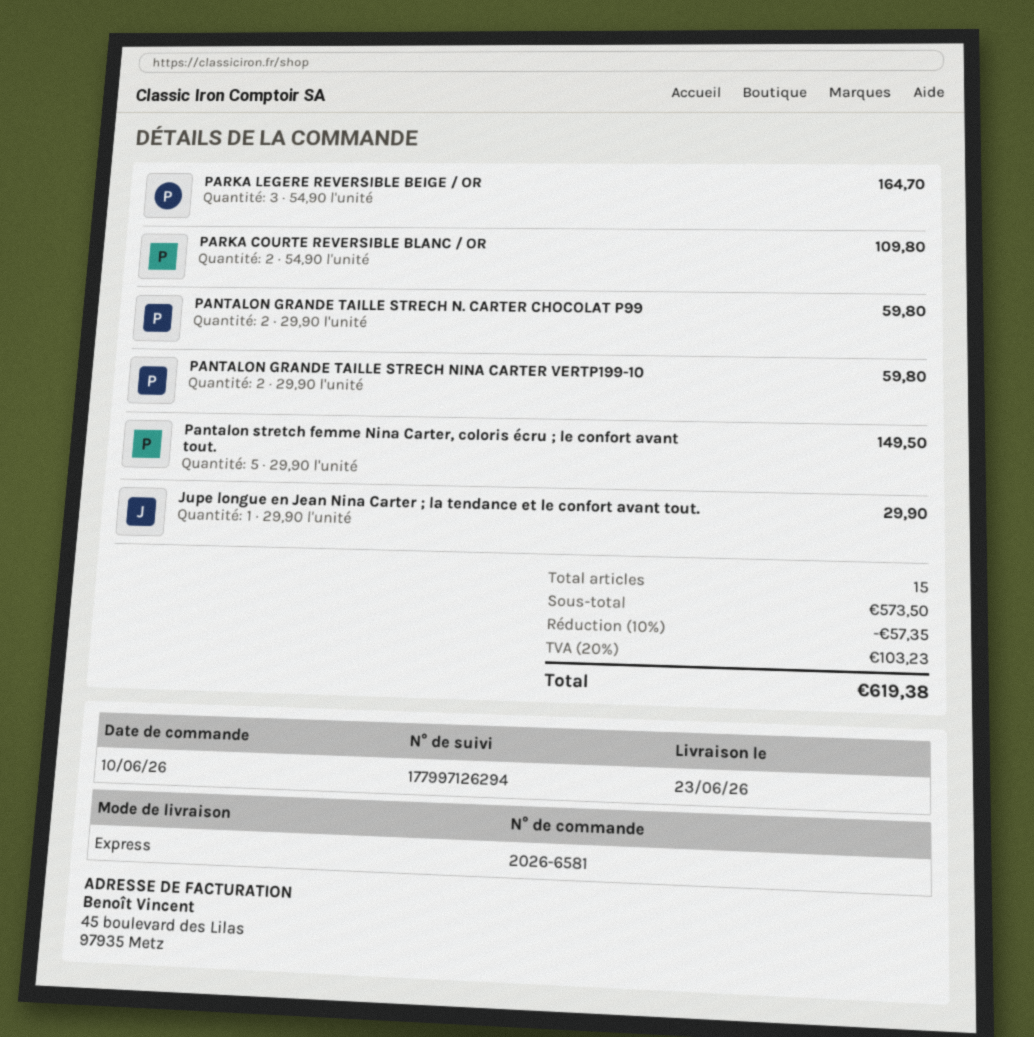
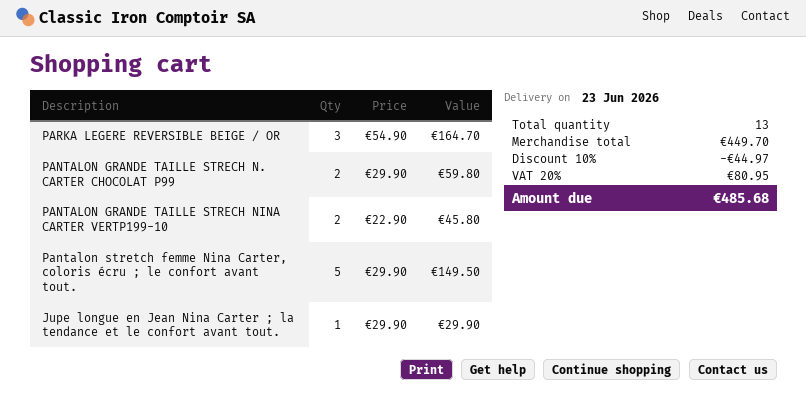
PARKA COURTE REVERSIBLE BLANC / OR: 2 x 54.90 = 109.80 -> none
PANTALON GRANDE TAILLE STRECH NINA CARTER VERTP199-10: 2 x 29.90 = 59.80 -> 2 x 22.90 = 45.80
total quantity: 15 -> 13
subtotal: 573.50 -> 449.70
discount: 10% = 57.35 -> 10% = 44.97
tax: 20% = 103.23 -> 20% = 80.95
total: 619.38 -> 485.68

